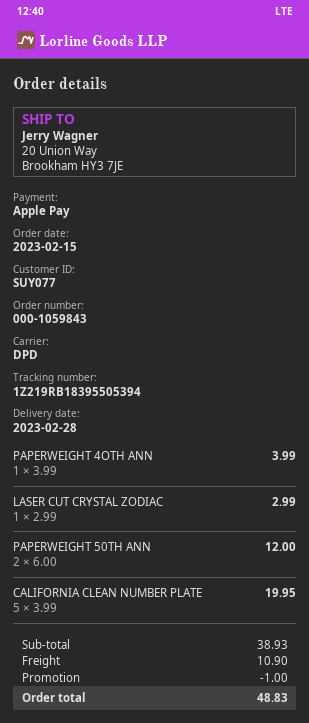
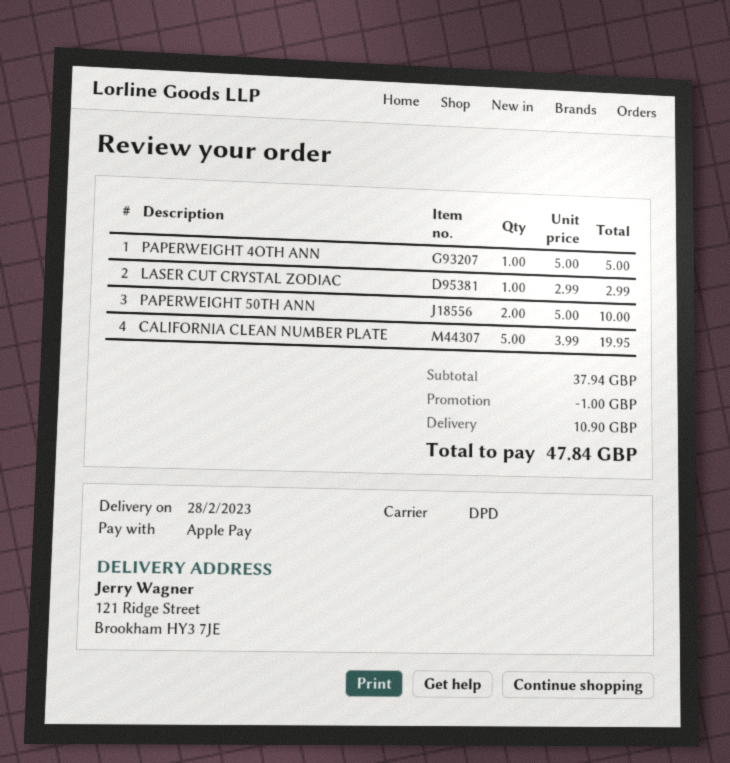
ship to: 20 Union Way, Brookham HY3 7JE -> 121 Ridge Street, Brookham HY3 7JE
PAPERWEIGHT 4OTH ANN: 1 x 3.99 = 3.99 -> 1 x 5.00 = 5.00
PAPERWEIGHT 50TH ANN: 2 x 6.00 = 12.00 -> 2 x 5.00 = 10.00
subtotal: 38.93 -> 37.94
total: 48.83 -> 47.84

